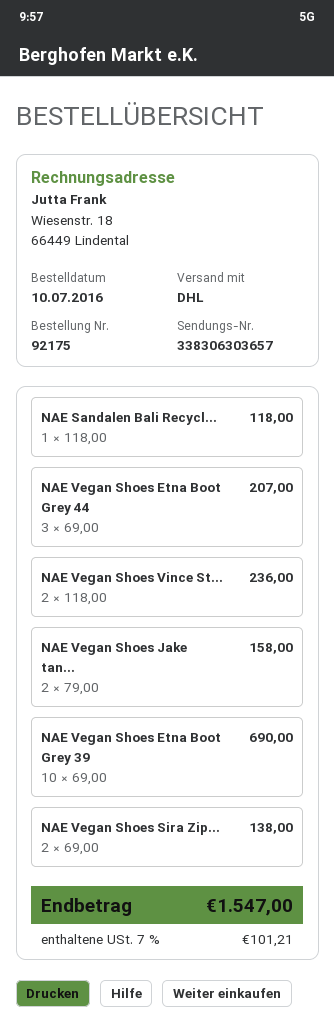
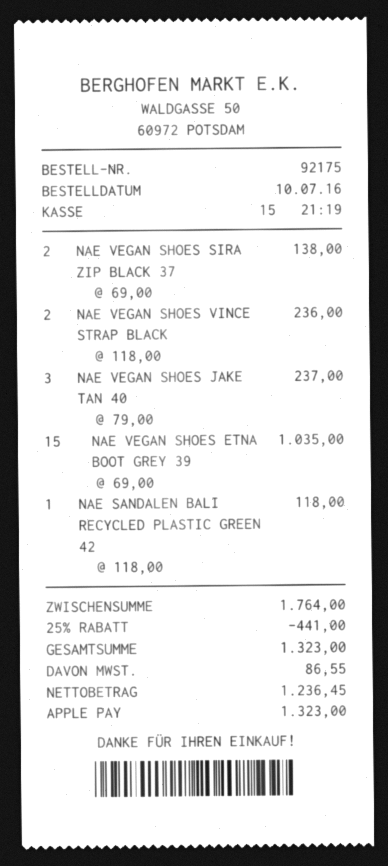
NAE Vegan Shoes Etna Boot Grey 44: 3 x 69.00 = 207.00 -> none
NAE Vegan Shoes Jake tan...: 2 x 79.00 = 158.00 -> 3 x 79.00 = 237.00
NAE Vegan Shoes Etna Boot Grey 39: 10 x 69.00 = 690.00 -> 15 x 69.00 = 1035.00
discount: none -> 25% = 441.00
tax: 101.21 -> 86.55
total: 1547.00 -> 1323.00

